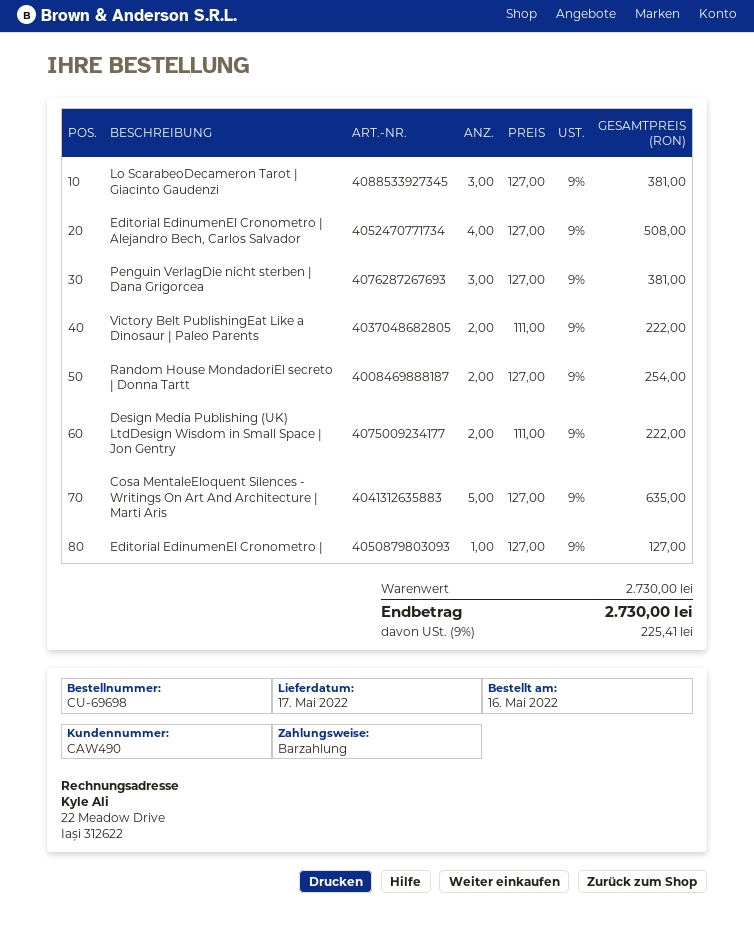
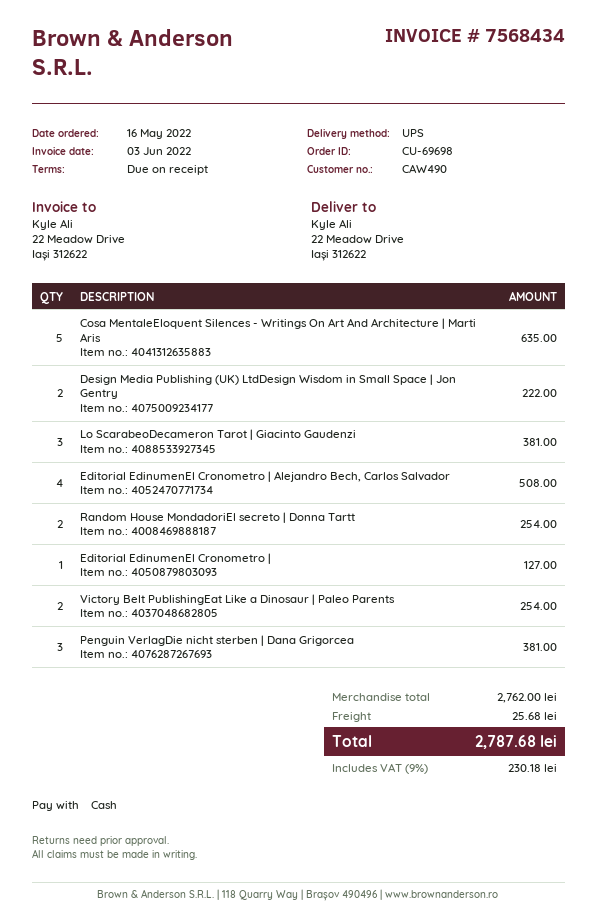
Victory Belt PublishingEat Like a Dinosaur | Paleo Parents: 2 for 222.00 -> 2 for 254.00
subtotal: 2730.00 -> 2762.00
shipping: none -> 25.68
tax: 9% = 225.41 -> 9% = 230.18
total: 2730.00 -> 2787.68

